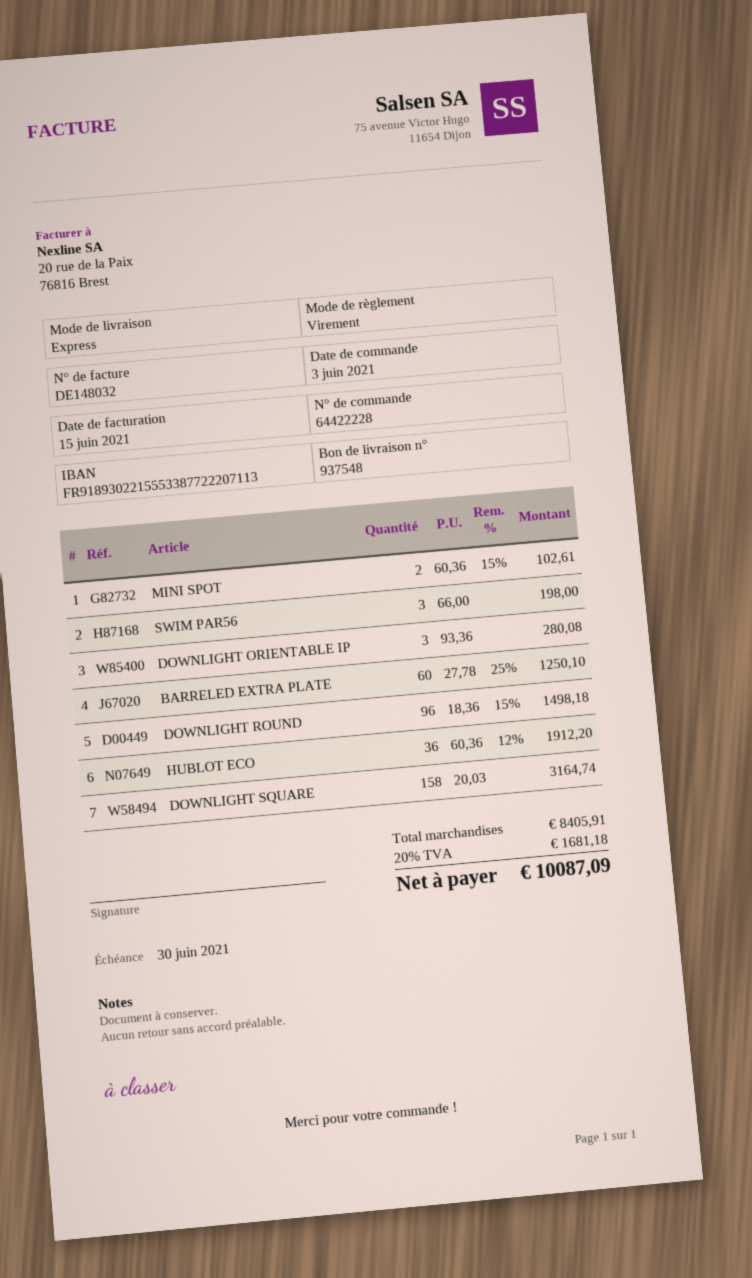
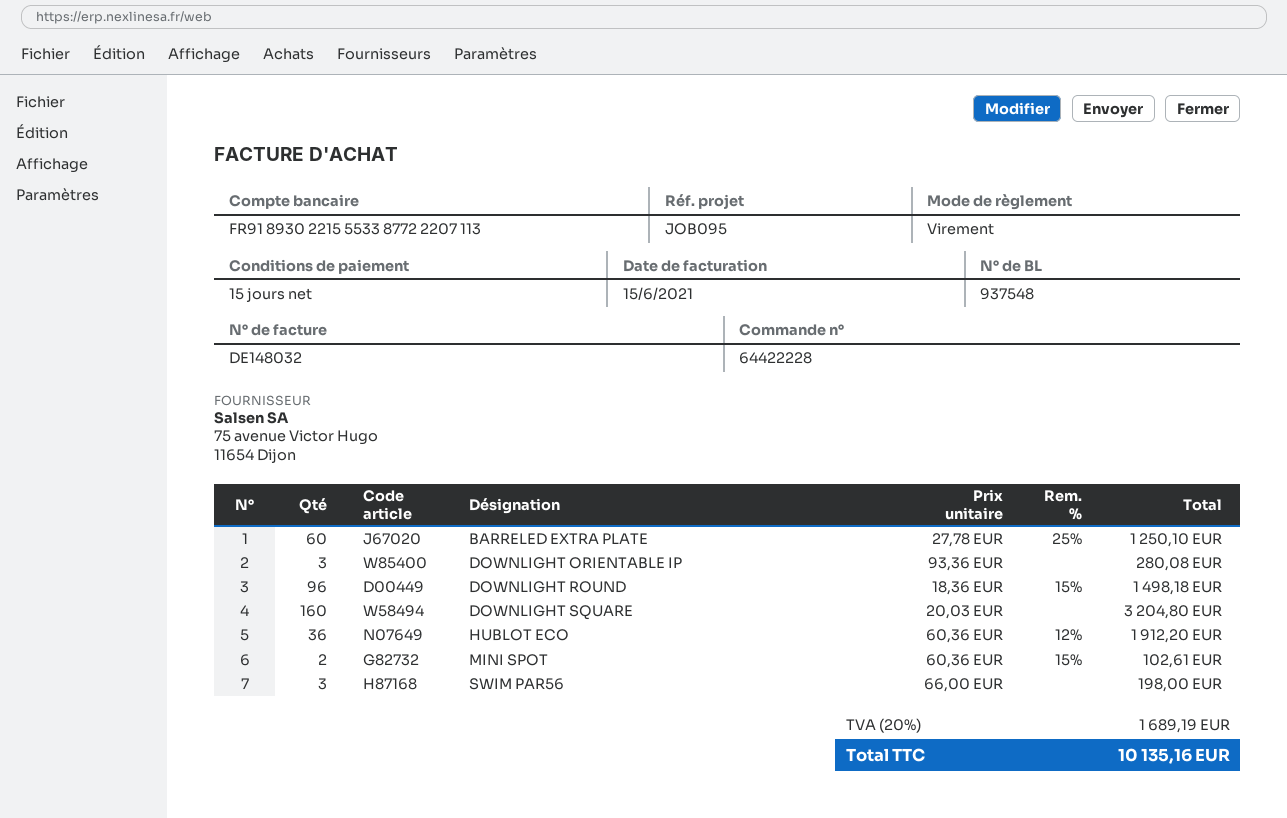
DOWNLIGHT SQUARE: 158 x 20.03 = 3164.74 -> 160 x 20.03 = 3204.80
tax: 20% = 1681.18 -> 20% = 1689.19
total: 10087.09 -> 10135.16

